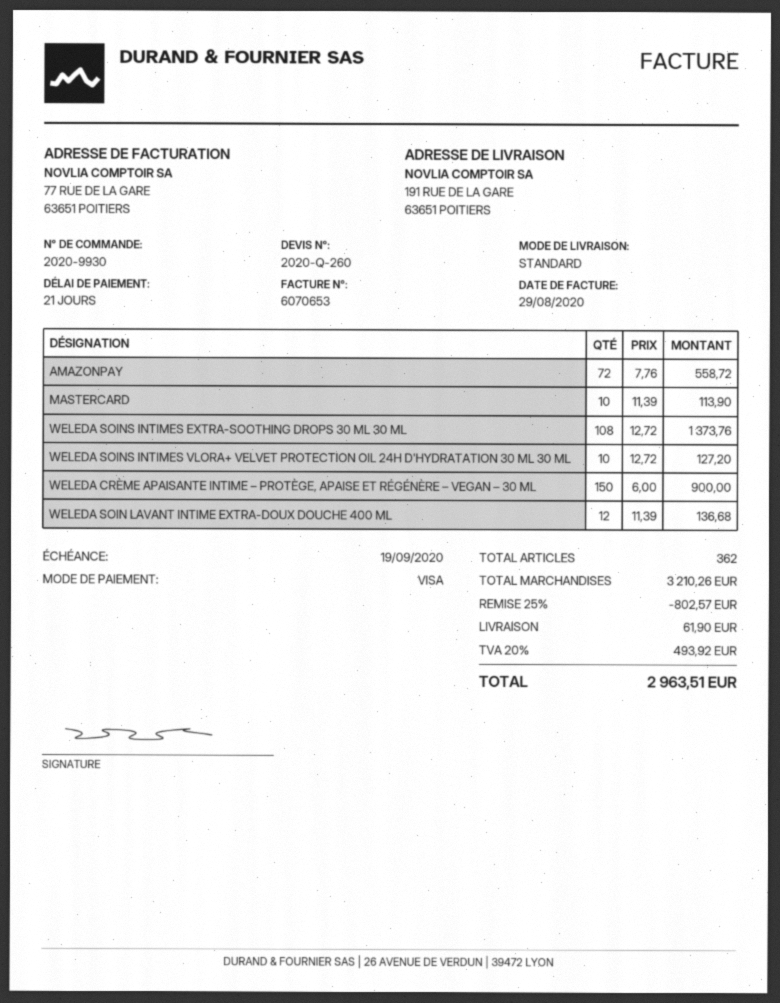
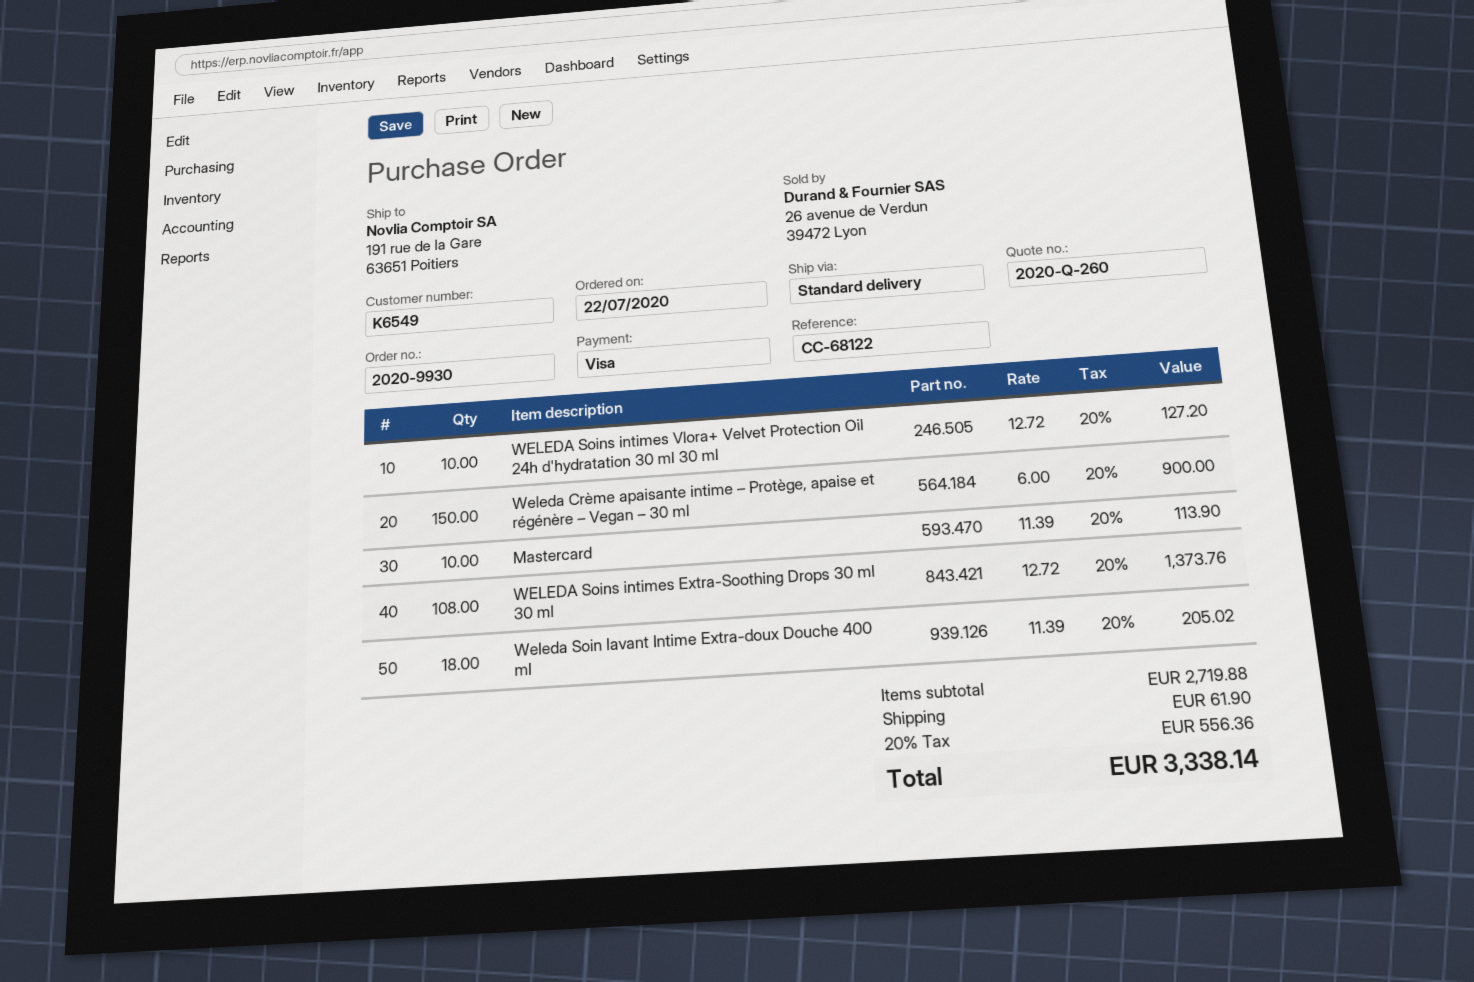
AMAZONPAY: 72 x 7.76 = 558.72 -> none
WELEDA SOIN LAVANT INTIME EXTRA-DOUX DOUCHE 400 ML: 12 x 11.39 = 136.68 -> 18 x 11.39 = 205.02
subtotal: 3210.26 -> 2719.88
discount: 25% = 802.57 -> none
tax: 20% = 493.92 -> 20% = 556.36
total: 2963.51 -> 3338.14

